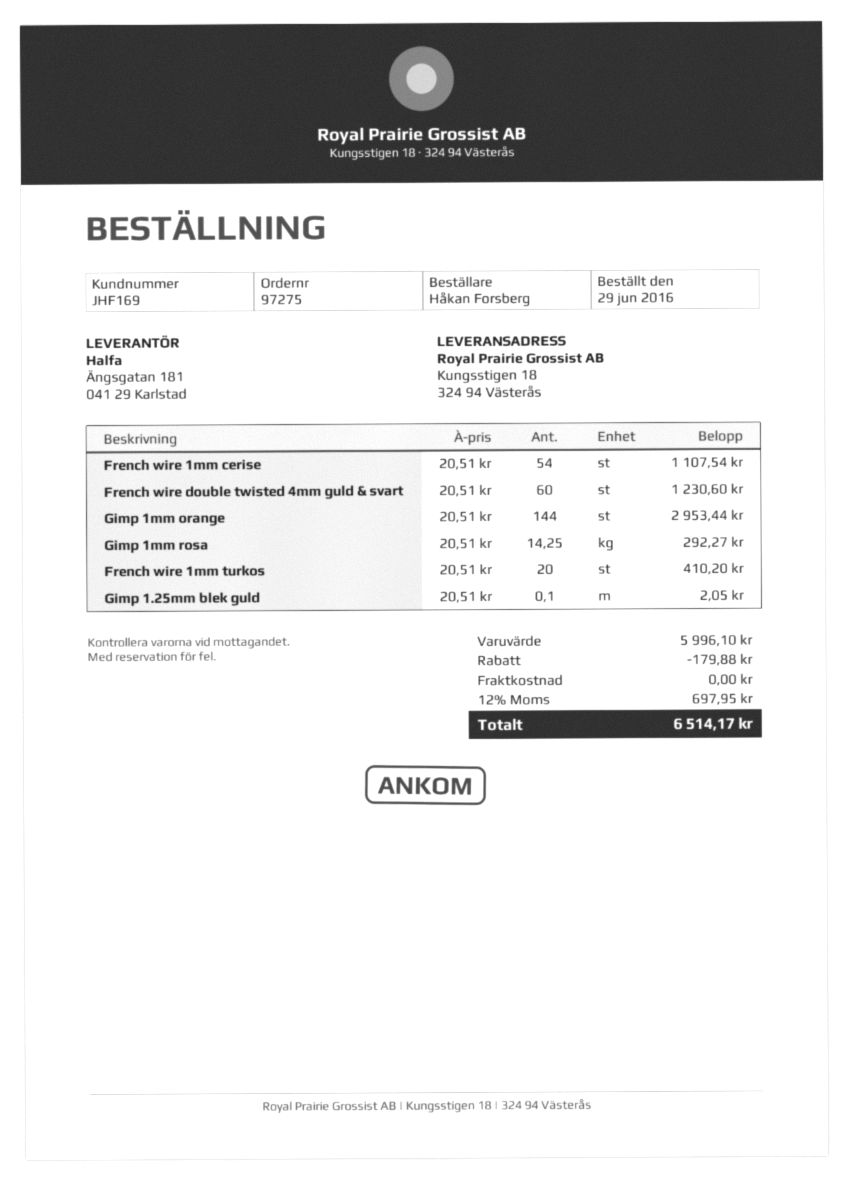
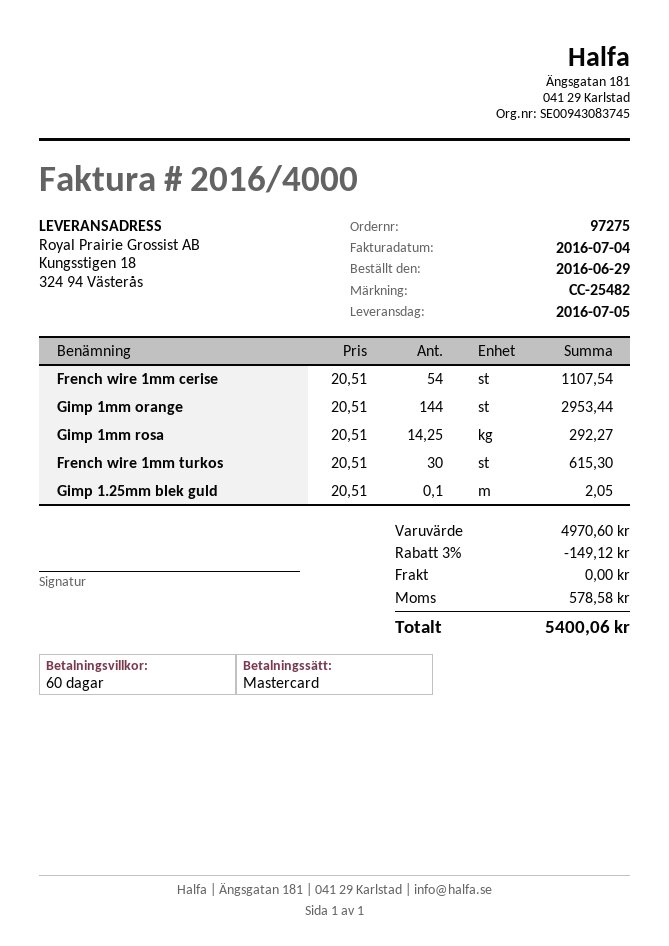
French wire double twisted 4mm guld & svart: 60 x 20.51 = 1230.60 -> none
French wire 1mm turkos: 20 x 20.51 = 410.20 -> 30 x 20.51 = 615.30
subtotal: 5996.10 -> 4970.60
discount: 179.88 -> 149.12
tax: 697.95 -> 578.58
total: 6514.17 -> 5400.06

